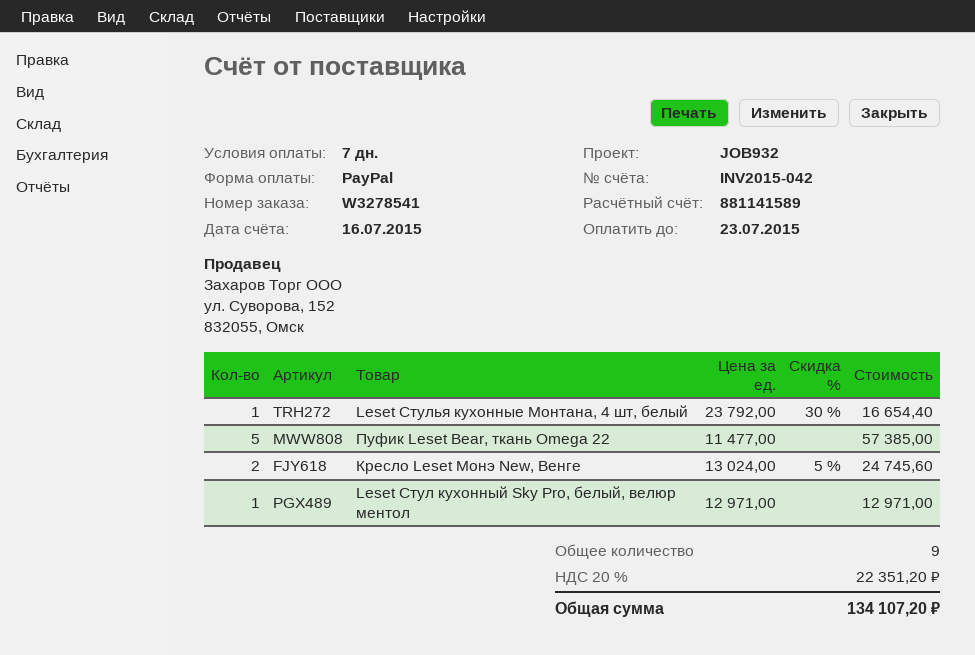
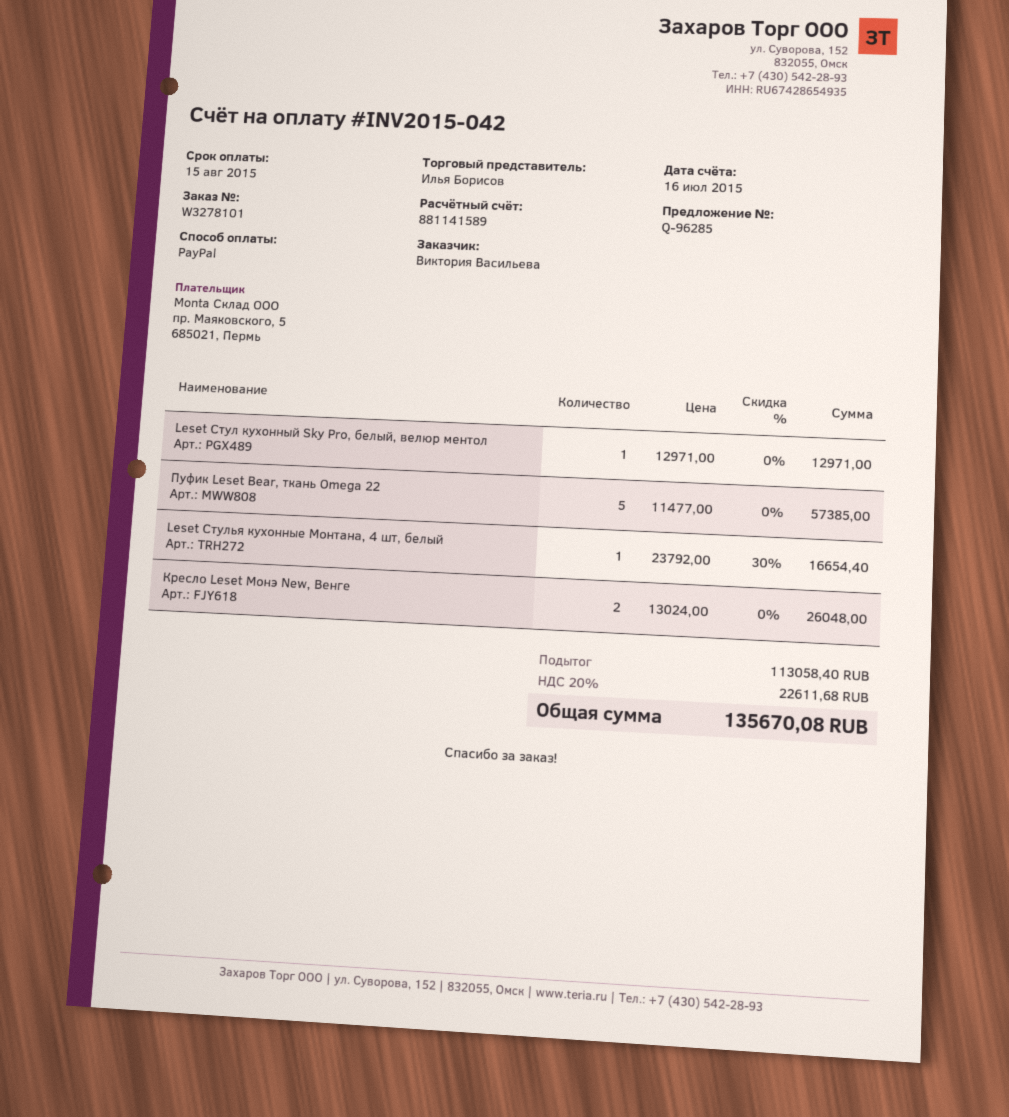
order number: W3278541 -> W3278101
due date: 2015-07-23 -> 2015-08-15
Кресло Leset Монэ New, Венге: 2 x 13024.00 - 5% = 24745.60 -> 2 x 13024.00 = 26048.00
tax: 20% = 22351.20 -> 20% = 22611.68
total: 134107.20 -> 135670.08

